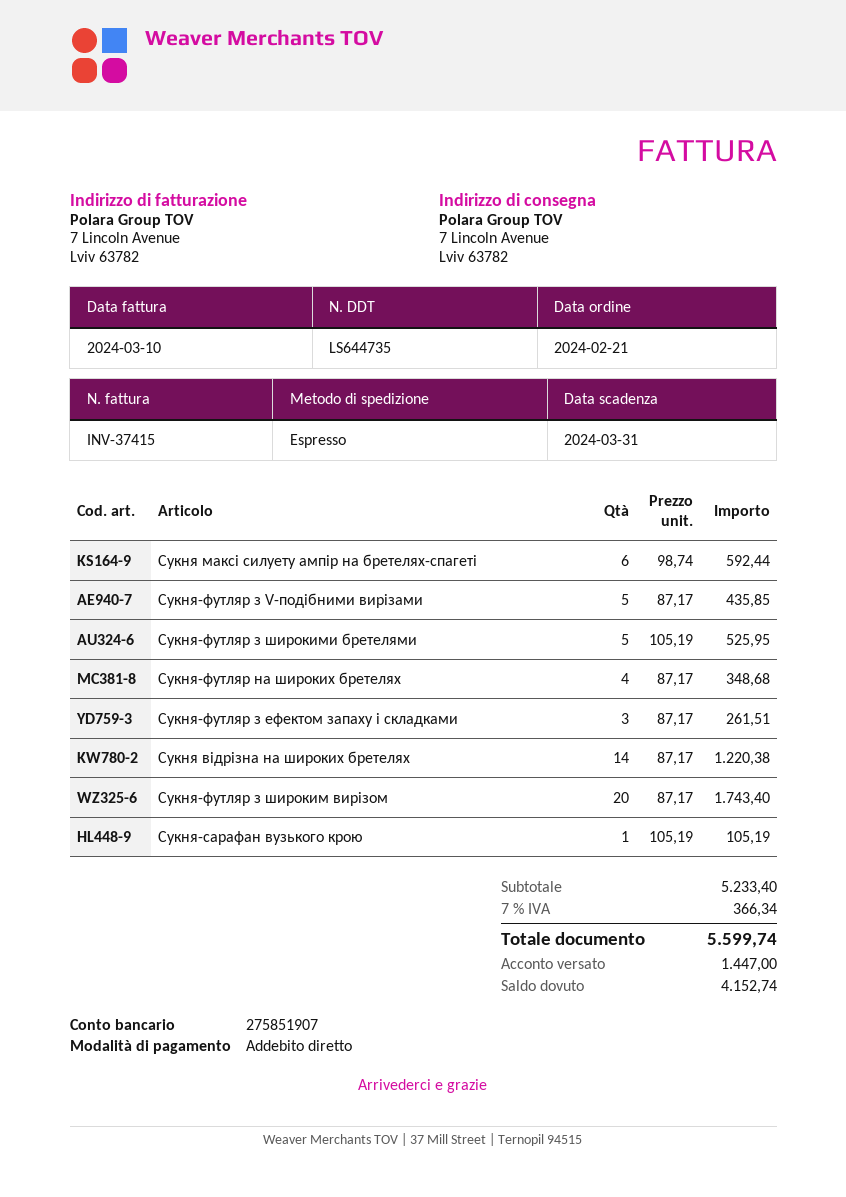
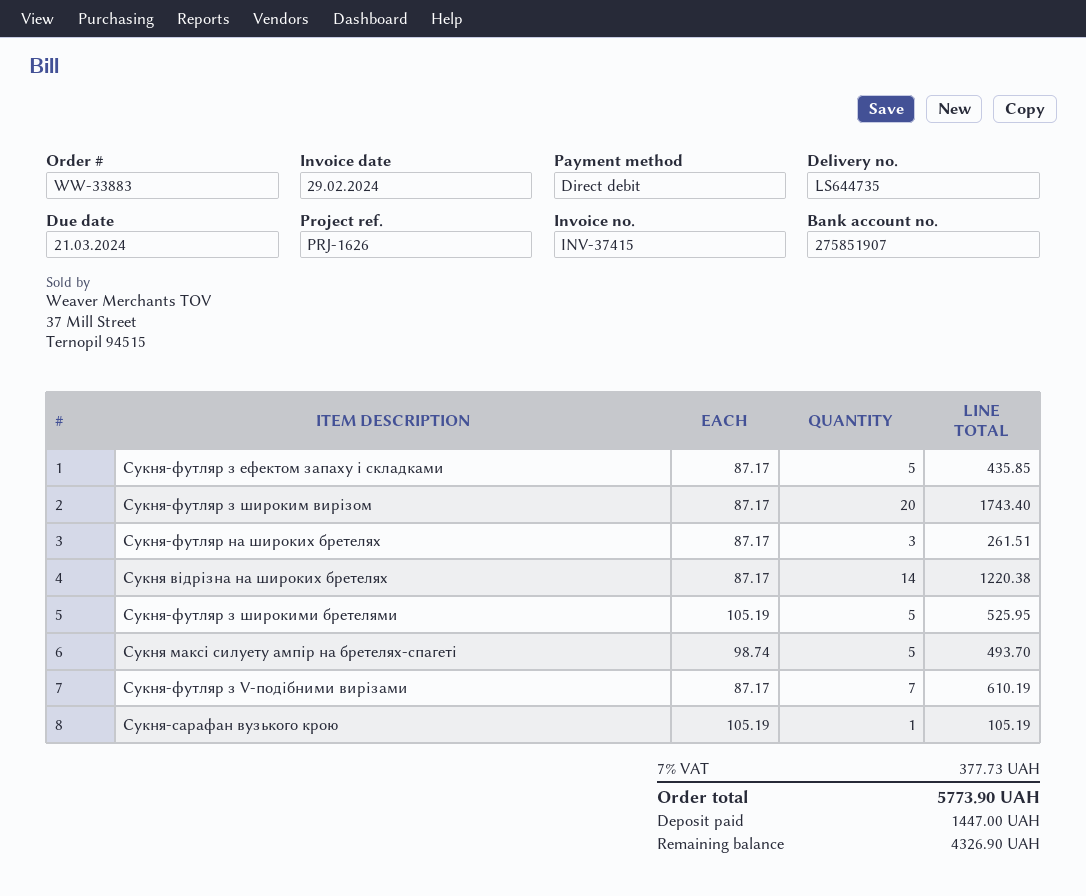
invoice date: 2024-03-10 -> 2024-02-29
due date: 2024-03-31 -> 2024-03-21
Сукня максі силуету ампір на бретелях-спагеті: 6 x 98.74 = 592.44 -> 5 x 98.74 = 493.70
Сукня-футляр з V-подібними вирізами: 5 x 87.17 = 435.85 -> 7 x 87.17 = 610.19
Сукня-футляр на широких бретелях: 4 x 87.17 = 348.68 -> 3 x 87.17 = 261.51
Сукня-футляр з ефектом запаху і складками: 3 x 87.17 = 261.51 -> 5 x 87.17 = 435.85
tax: 7% = 366.34 -> 7% = 377.73
total: 5599.74 -> 5773.90
balance: 4152.74 -> 4326.90

